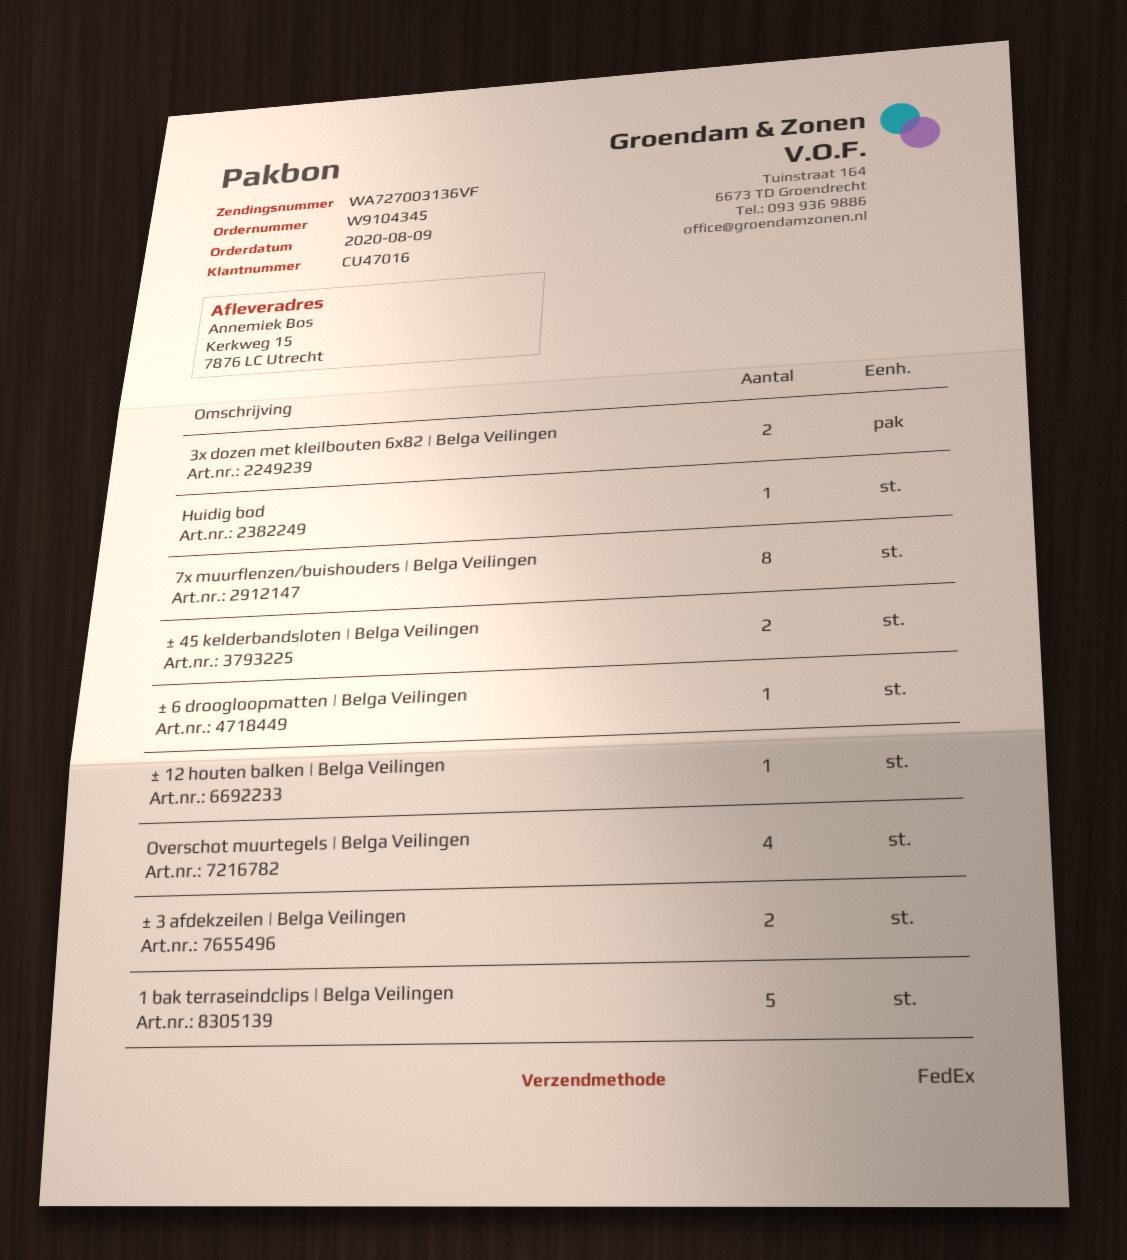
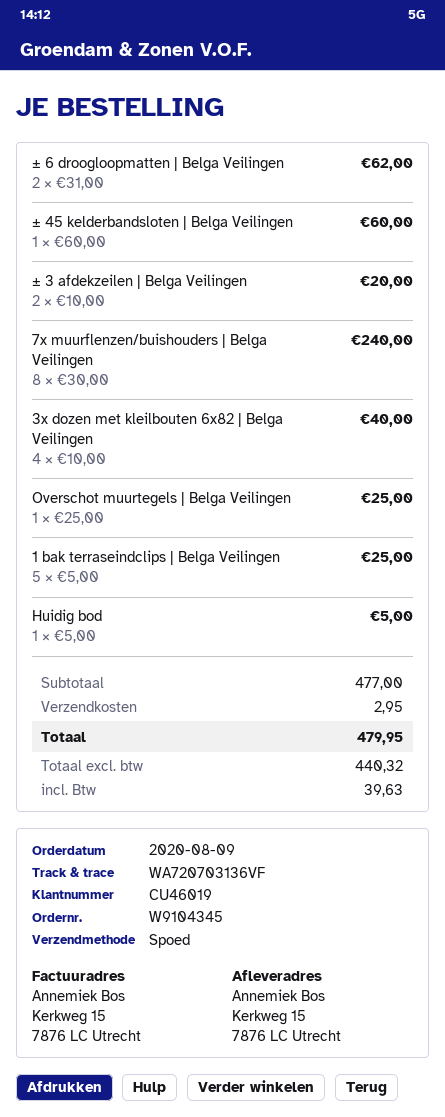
customer number: CU47016 -> CU46019
shipping method: FedEx -> express
tracking number: WA727003136VF -> WA720703136VF
3x dozen met kleilbouten 6x82 | Belga Veilingen: 2 -> 4
± 45 kelderbandsloten | Belga Veilingen: 2 -> 1
± 6 droogloopmatten | Belga Veilingen: 1 -> 2
± 12 houten balken | Belga Veilingen: 1 -> none
Overschot muurtegels | Belga Veilingen: 4 -> 1

